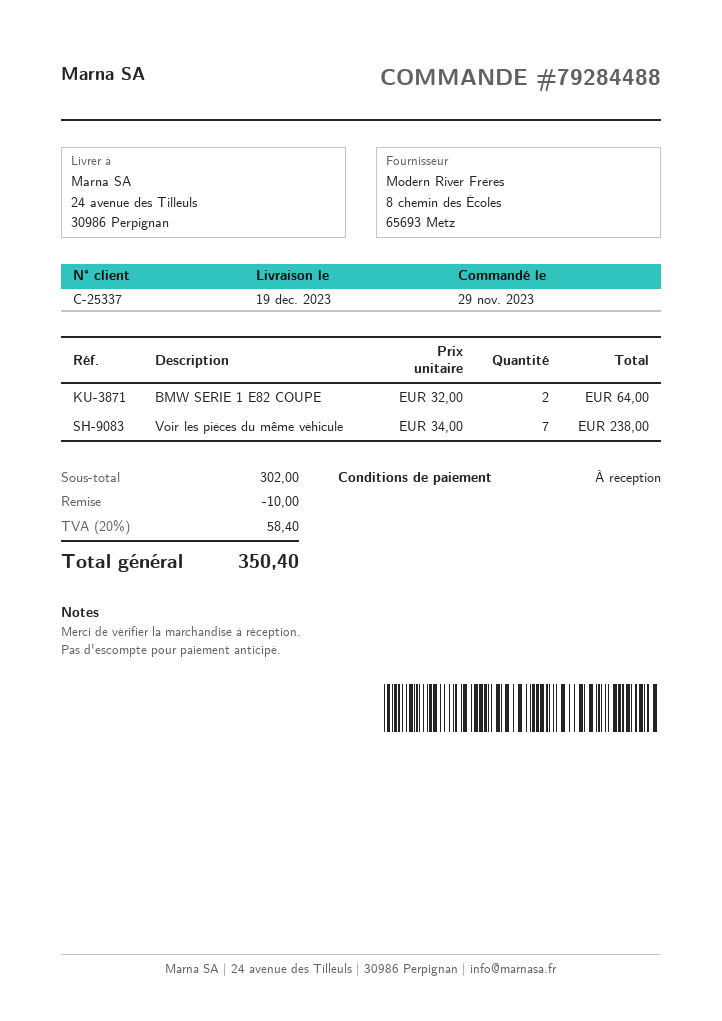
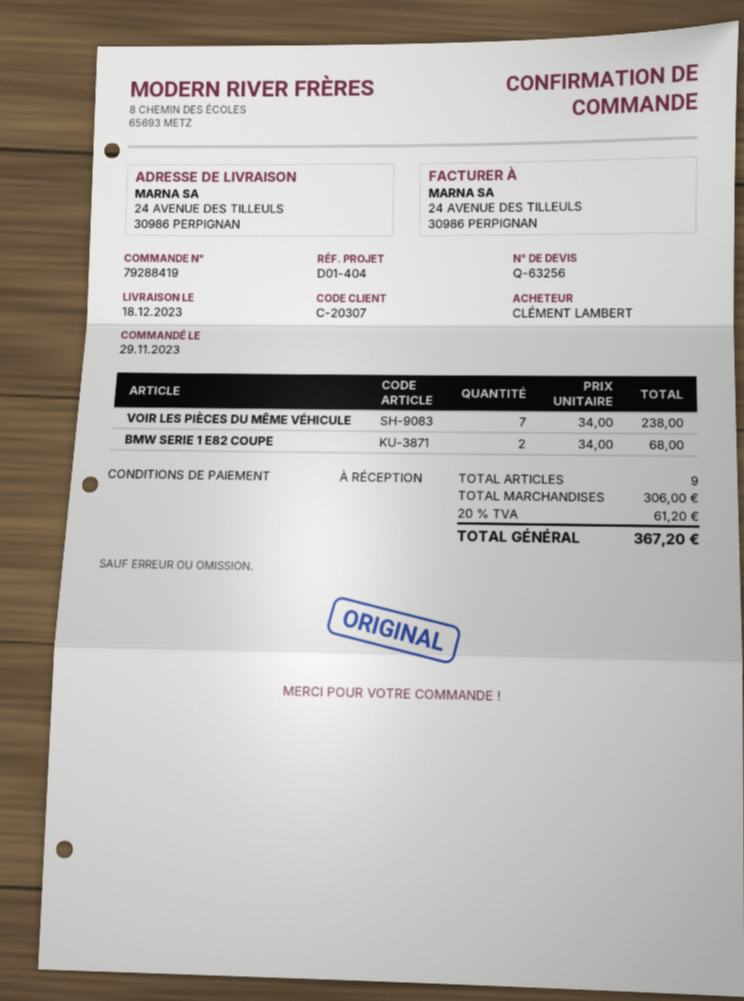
order number: 79284488 -> 79288419
delivery date: 2023-12-19 -> 2023-12-18
customer number: C-25337 -> C-20307
BMW SERIE 1 E82 COUPE: 2 x 32.00 = 64.00 -> 2 x 34.00 = 68.00
subtotal: 302.00 -> 306.00
discount: 10.00 -> none
tax: 20% = 58.40 -> 20% = 61.20
total: 350.40 -> 367.20

